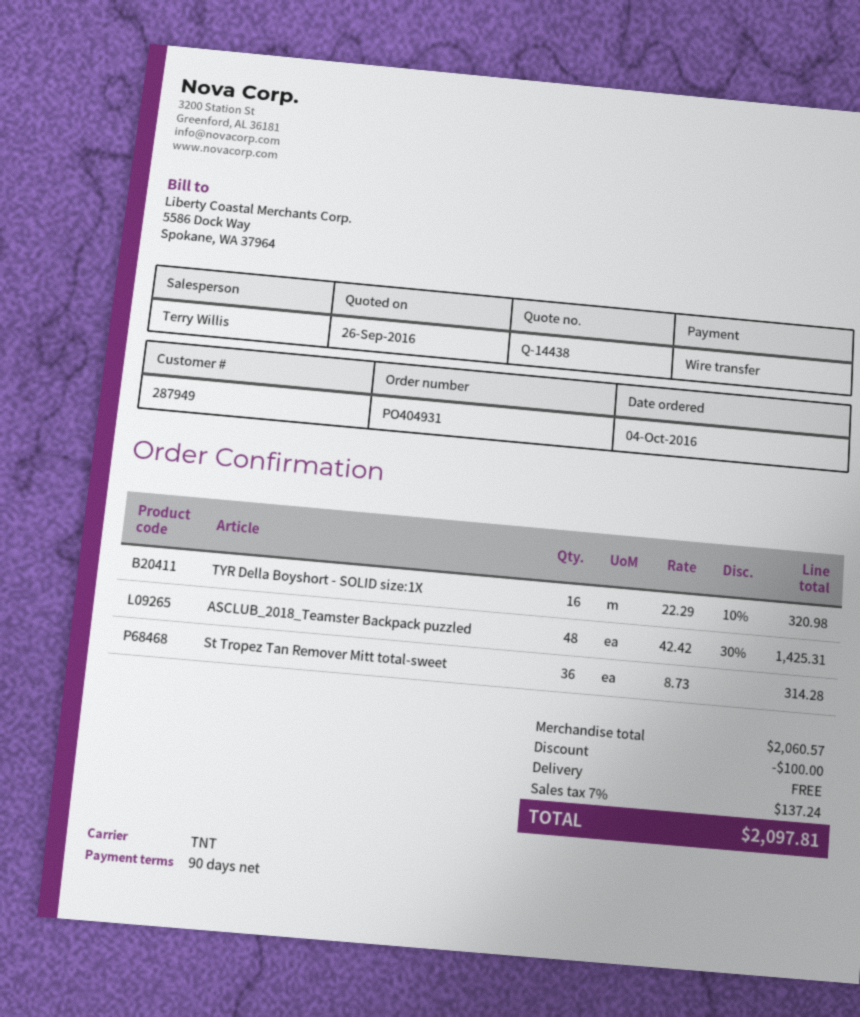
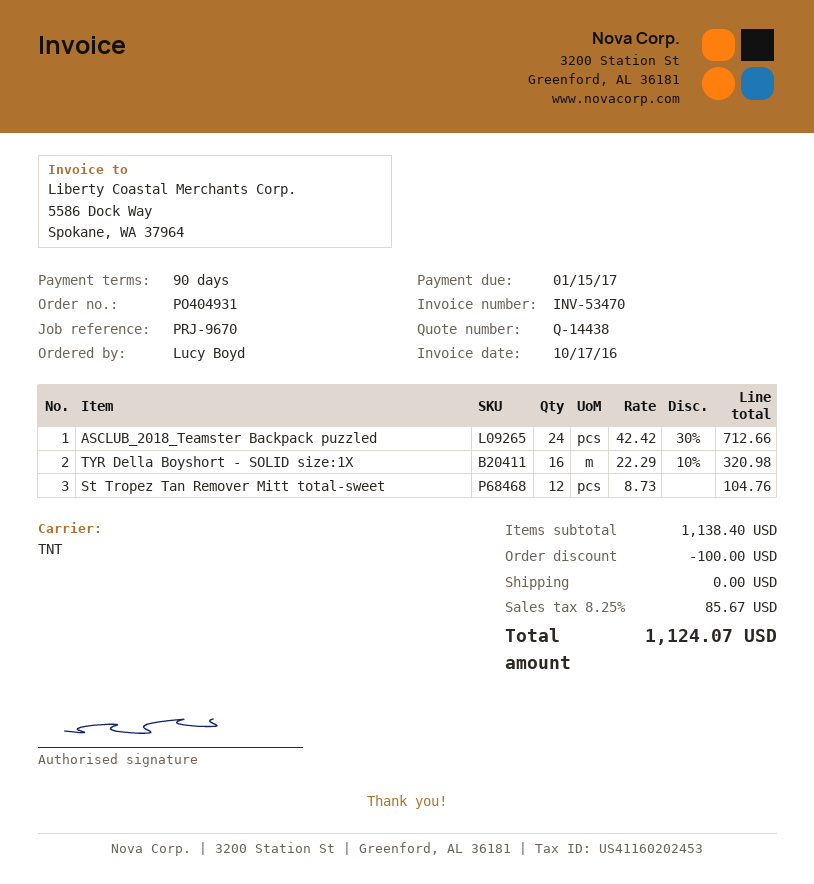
ASCLUB_2018_Teamster Backpack puzzled: 48 x 42.42 - 30% = 1425.31 -> 24 x 42.42 - 30% = 712.66
St Tropez Tan Remover Mitt total-sweet: 36 x 8.73 = 314.28 -> 12 x 8.73 = 104.76
subtotal: 2060.57 -> 1138.40
tax: 7% = 137.24 -> 8.25% = 85.67
total: 2097.81 -> 1124.07

